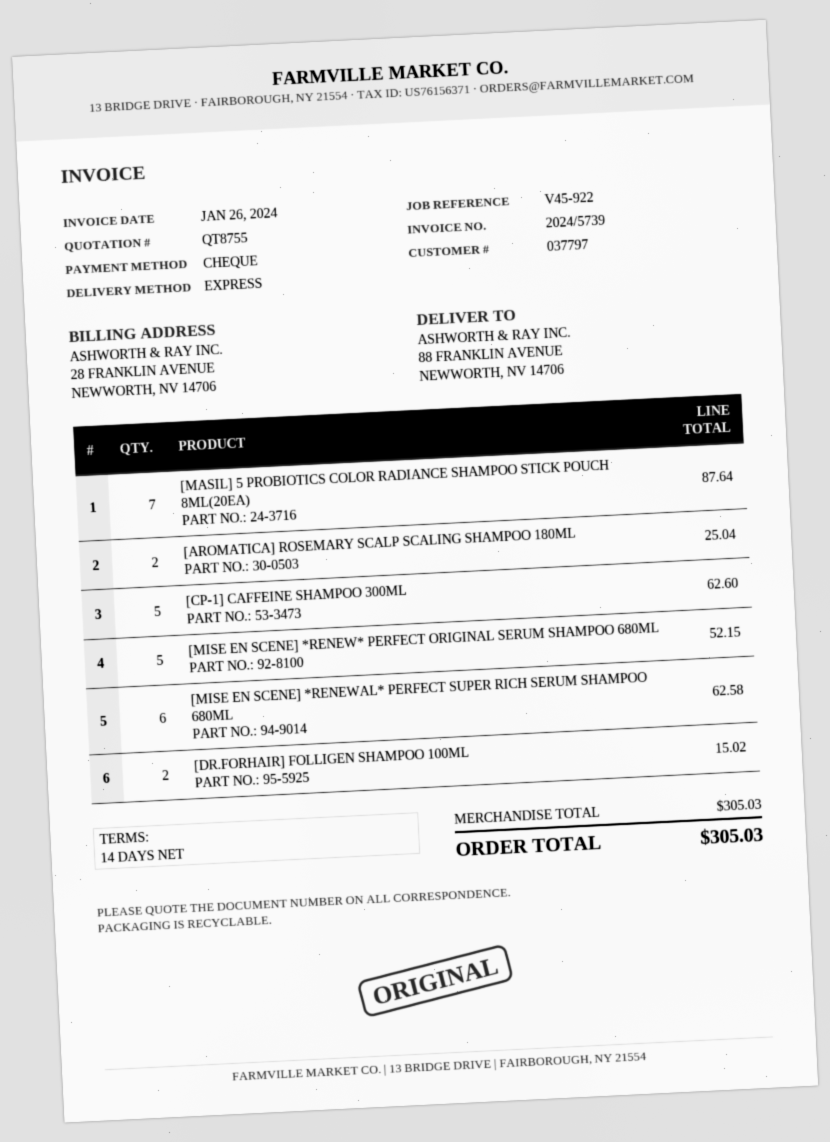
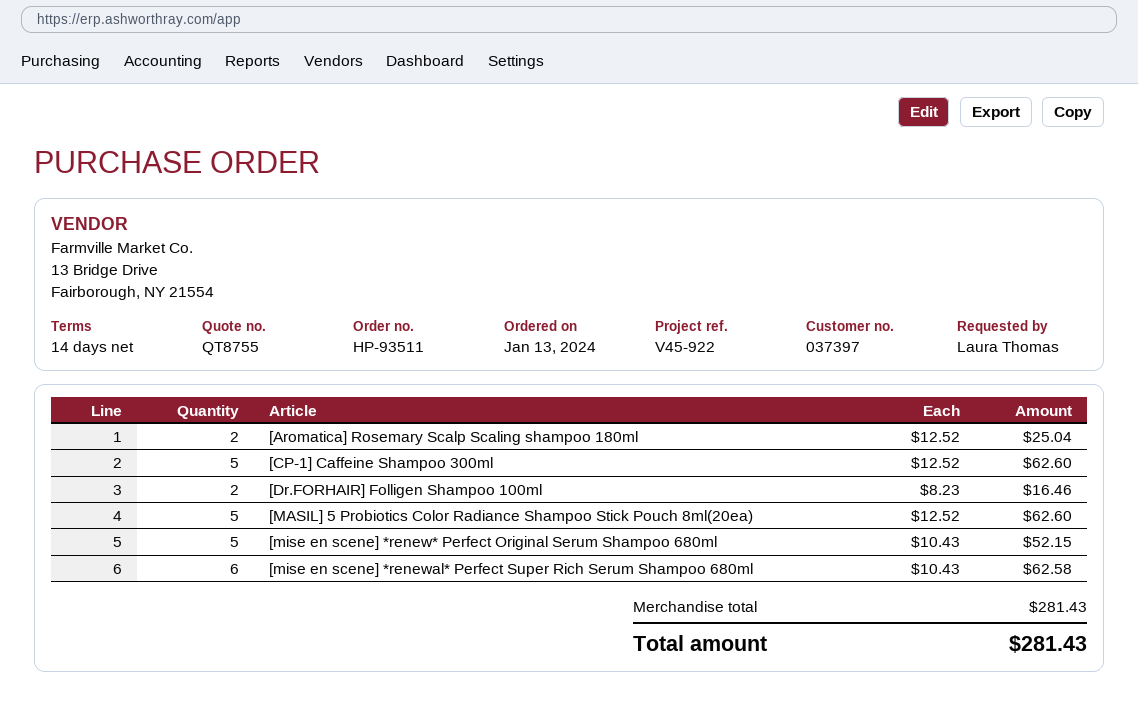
customer number: 037797 -> 037397
[MASIL] 5 PROBIOTICS COLOR RADIANCE SHAMPOO STICK POUCH 8ML(20EA): 7 for 87.64 -> 5 for 62.60
[DR.FORHAIR] FOLLIGEN SHAMPOO 100ML: 2 for 15.02 -> 2 for 16.46
subtotal: 305.03 -> 281.43
total: 305.03 -> 281.43

